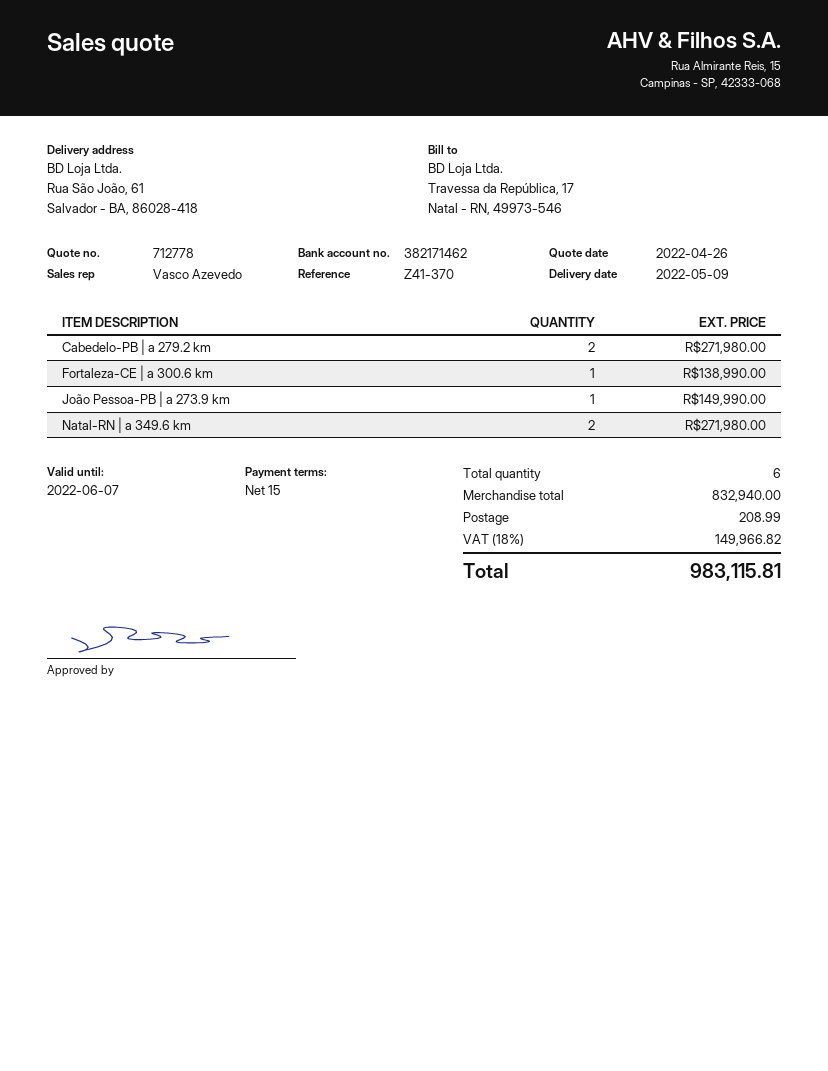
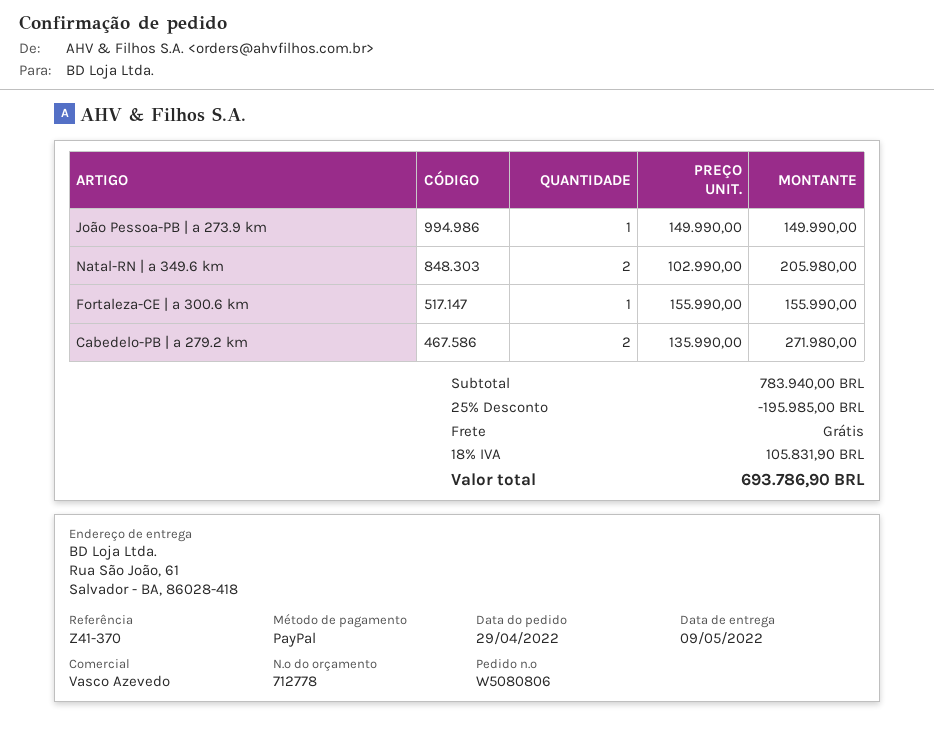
Fortaleza-CE | a 300.6 km: 1 for 138990.00 -> 1 for 155990.00
Natal-RN | a 349.6 km: 2 for 271980.00 -> 2 for 205980.00
subtotal: 832940.00 -> 783940.00
discount: none -> 25% = 195985.00
shipping: 208.99 -> 0.00
tax: 18% = 149966.82 -> 18% = 105831.90
total: 983115.81 -> 693786.90

